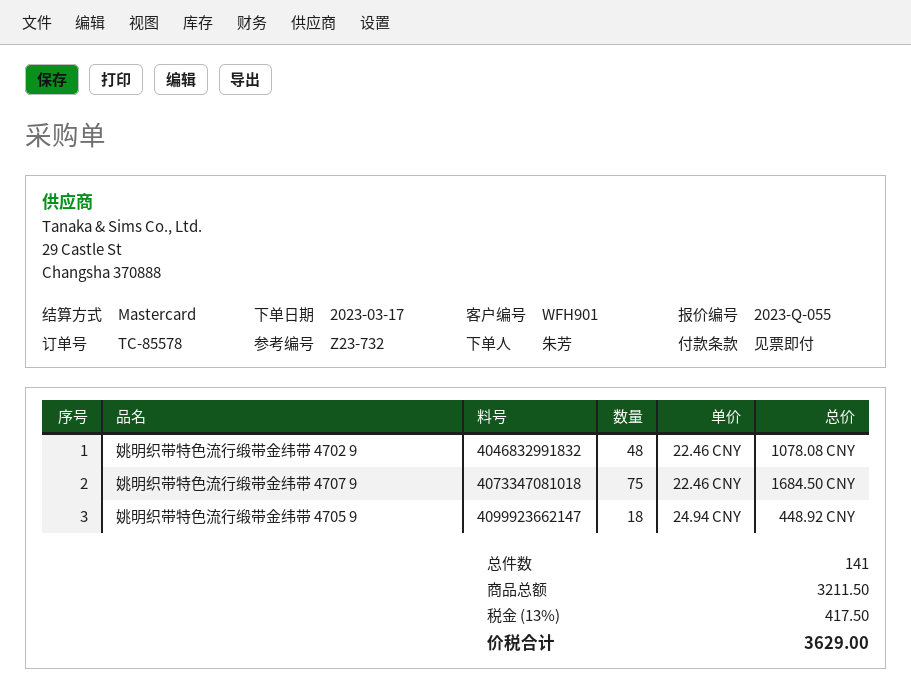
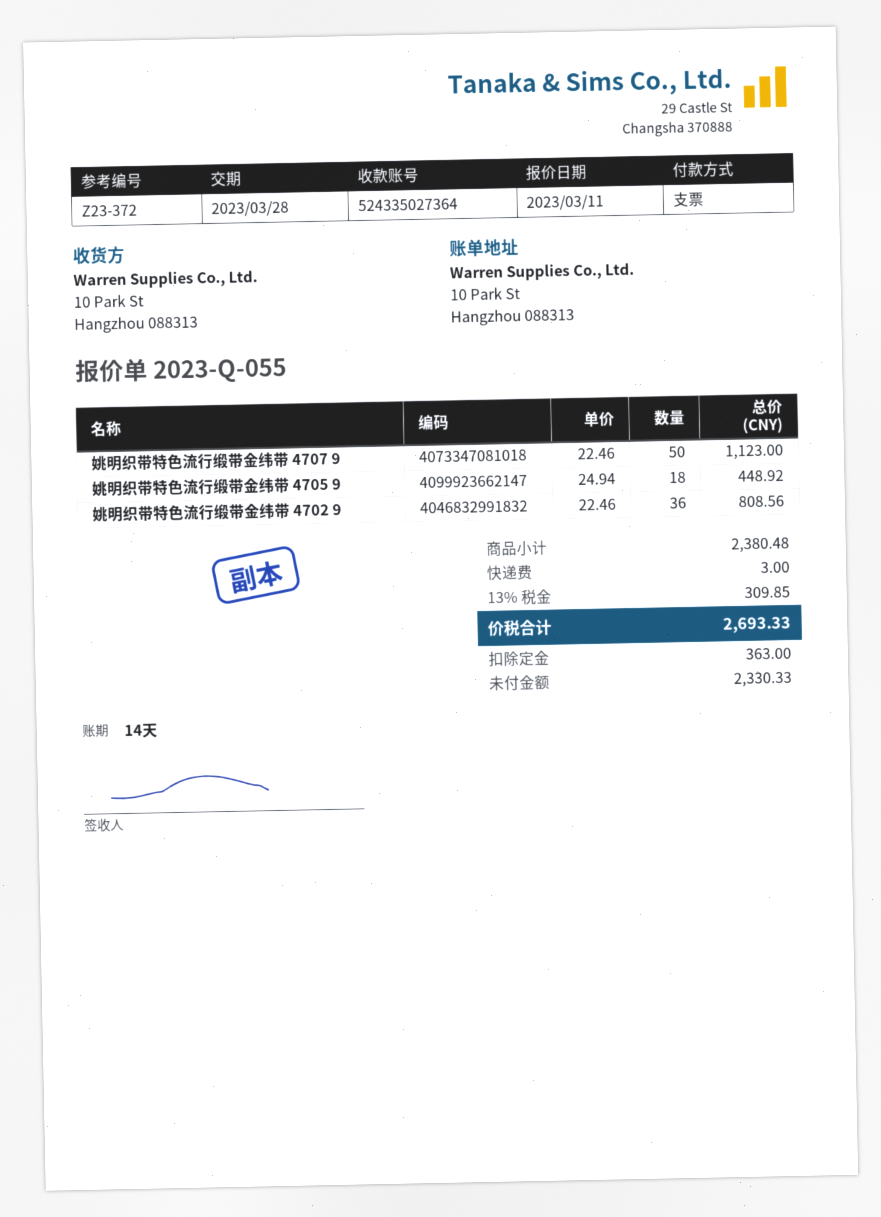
payment terms: on receipt -> 14 days
reference: Z23-732 -> Z23-372
payment method: Mastercard -> cheque
姚明织带特色流行缎带金纬带 4702 9: 48 x 22.46 = 1078.08 -> 36 x 22.46 = 808.56
姚明织带特色流行缎带金纬带 4707 9: 75 x 22.46 = 1684.50 -> 50 x 22.46 = 1123.00
subtotal: 3211.50 -> 2380.48
shipping: none -> 3.00
tax: 13% = 417.50 -> 13% = 309.85
total: 3629.00 -> 2693.33

